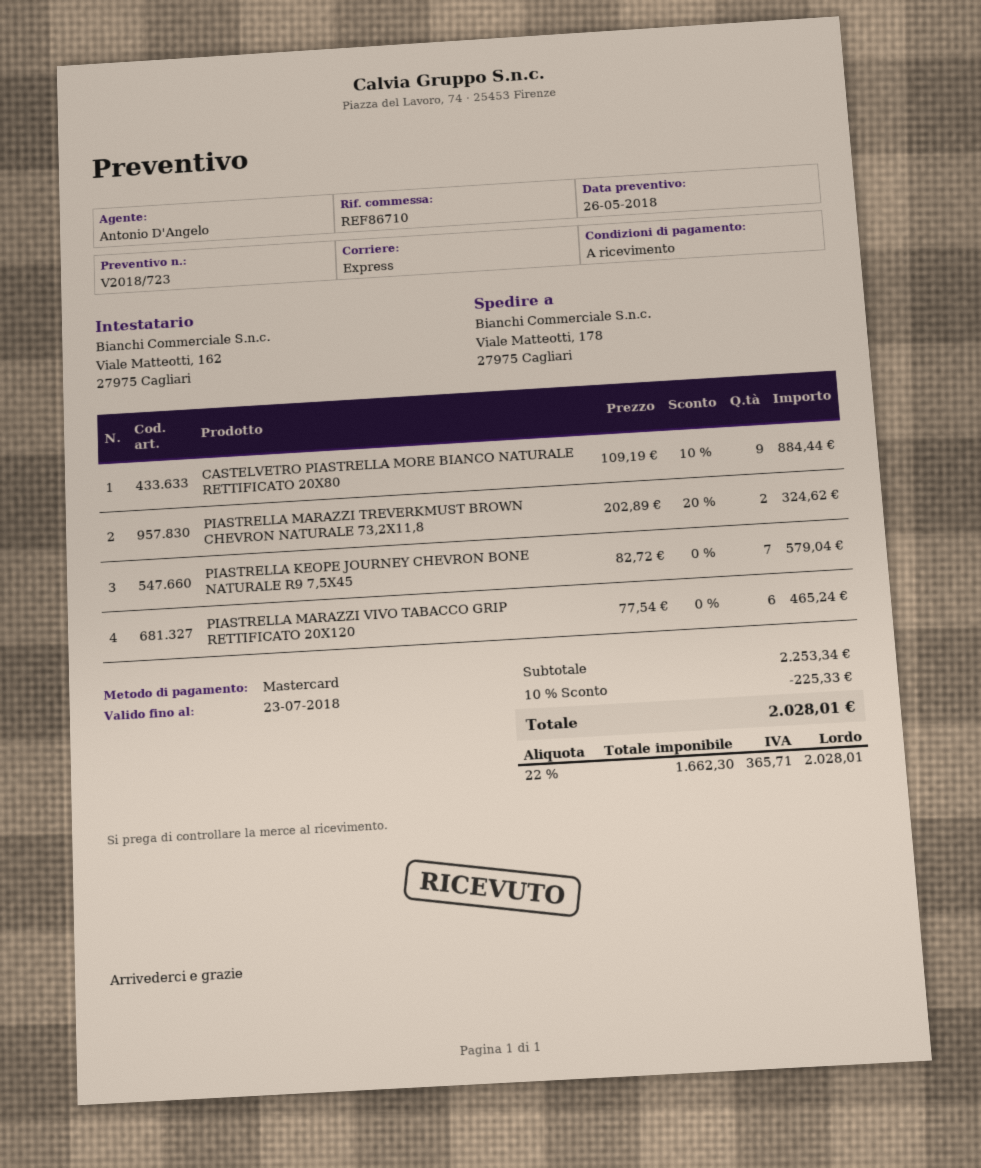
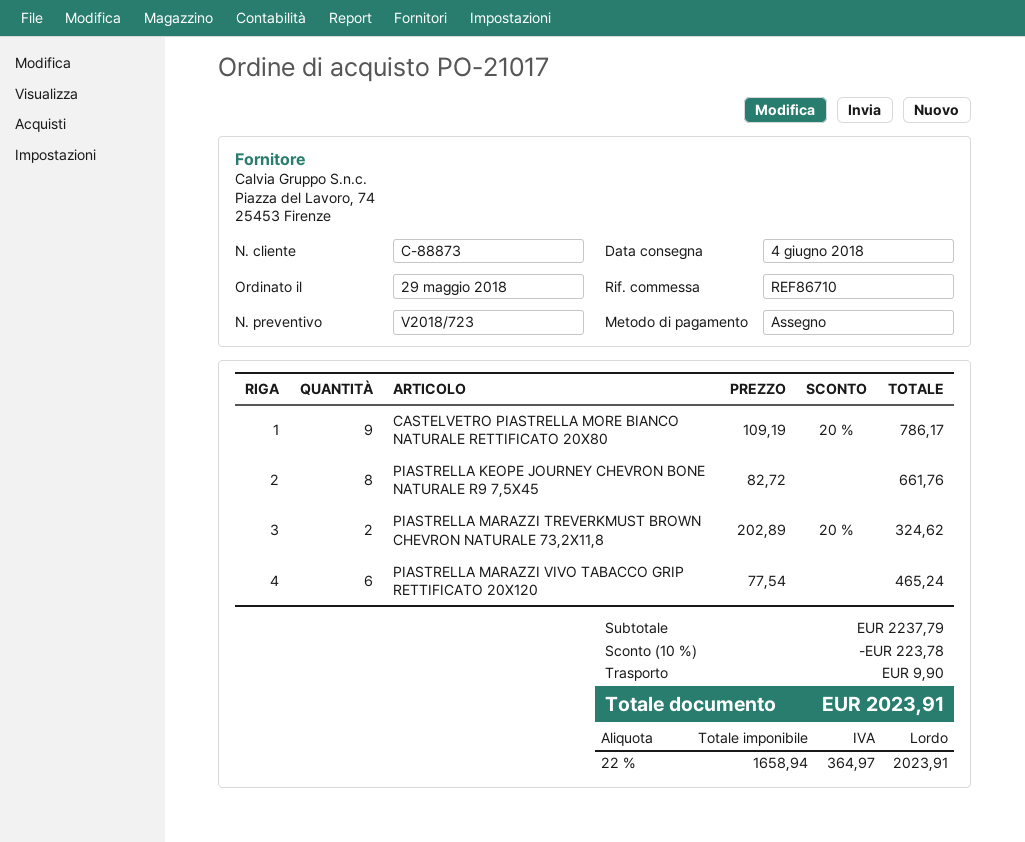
payment method: Mastercard -> cheque
CASTELVETRO PIASTRELLA MORE BIANCO NATURALE RETTIFICATO 20X80: 9 x 109.19 - 10% = 884.44 -> 9 x 109.19 - 20% = 786.17
PIASTRELLA KEOPE JOURNEY CHEVRON BONE NATURALE R9 7,5X45: 7 x 82.72 = 579.04 -> 8 x 82.72 = 661.76
subtotal: 2253.34 -> 2237.79
discount: 10% = 225.33 -> 10% = 223.78
shipping: none -> 9.90
net: 1662.30 -> 1658.94
tax: 22% = 365.71 -> 22% = 364.97
total: 2028.01 -> 2023.91

